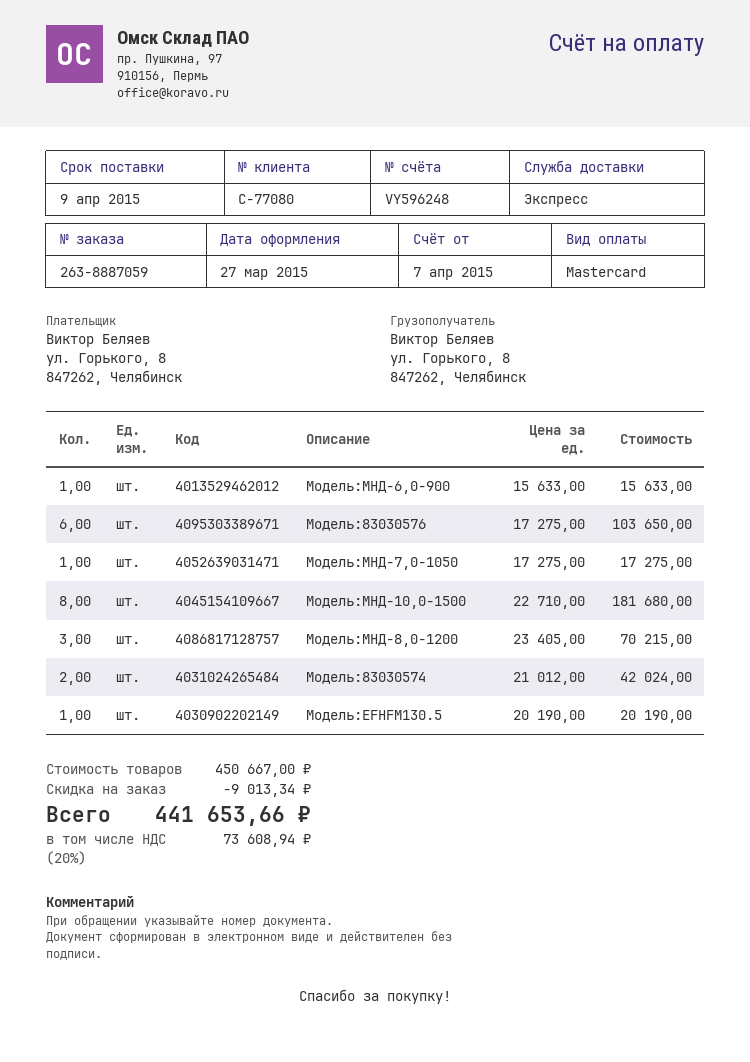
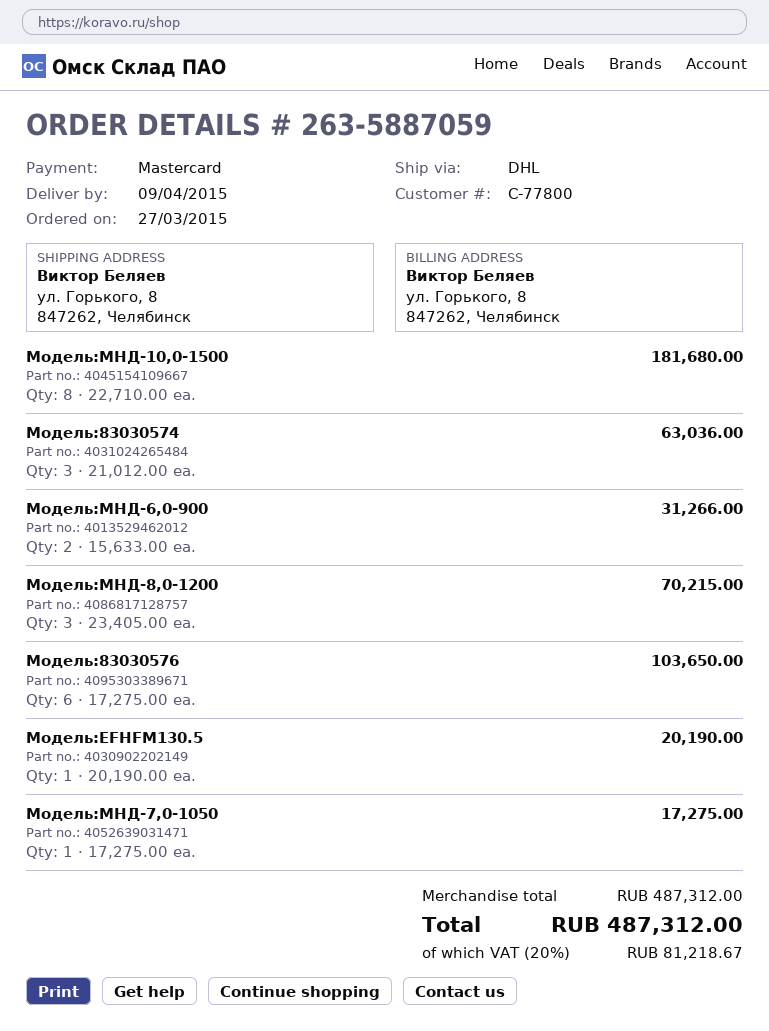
order number: 263-8887059 -> 263-5887059
customer number: C-77080 -> C-77800
shipping method: express -> DHL
Модель:МНД-6,0-900: 1 x 15633.00 = 15633.00 -> 2 x 15633.00 = 31266.00
Модель:83030574: 2 x 21012.00 = 42024.00 -> 3 x 21012.00 = 63036.00
subtotal: 450667.00 -> 487312.00
discount: 9013.34 -> none
tax: 20% = 73608.94 -> 20% = 81218.67
total: 441653.66 -> 487312.00

